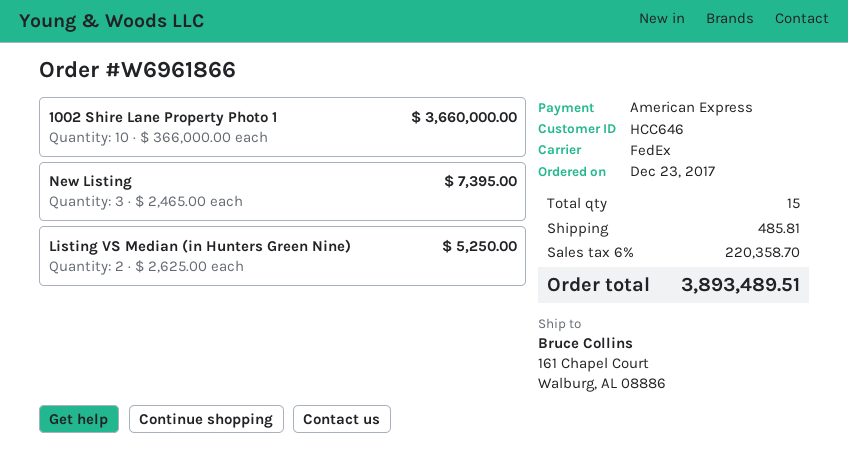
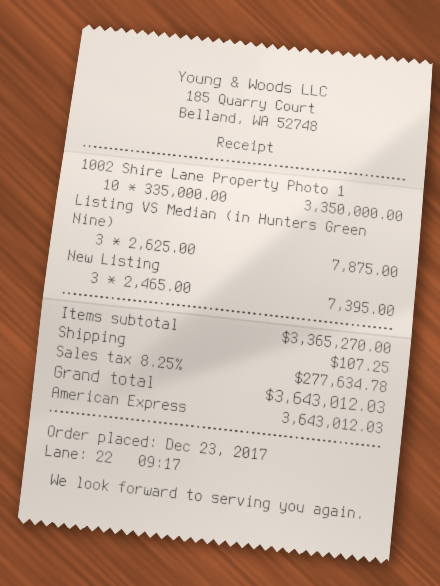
1002 Shire Lane Property Photo 1: 10 x 366000.00 = 3660000.00 -> 10 x 335000.00 = 3350000.00
Listing VS Median (in Hunters Green Nine): 2 x 2625.00 = 5250.00 -> 3 x 2625.00 = 7875.00
shipping: 485.81 -> 107.25
tax: 6% = 220358.70 -> 8.25% = 277634.78
total: 3893489.51 -> 3643012.03

